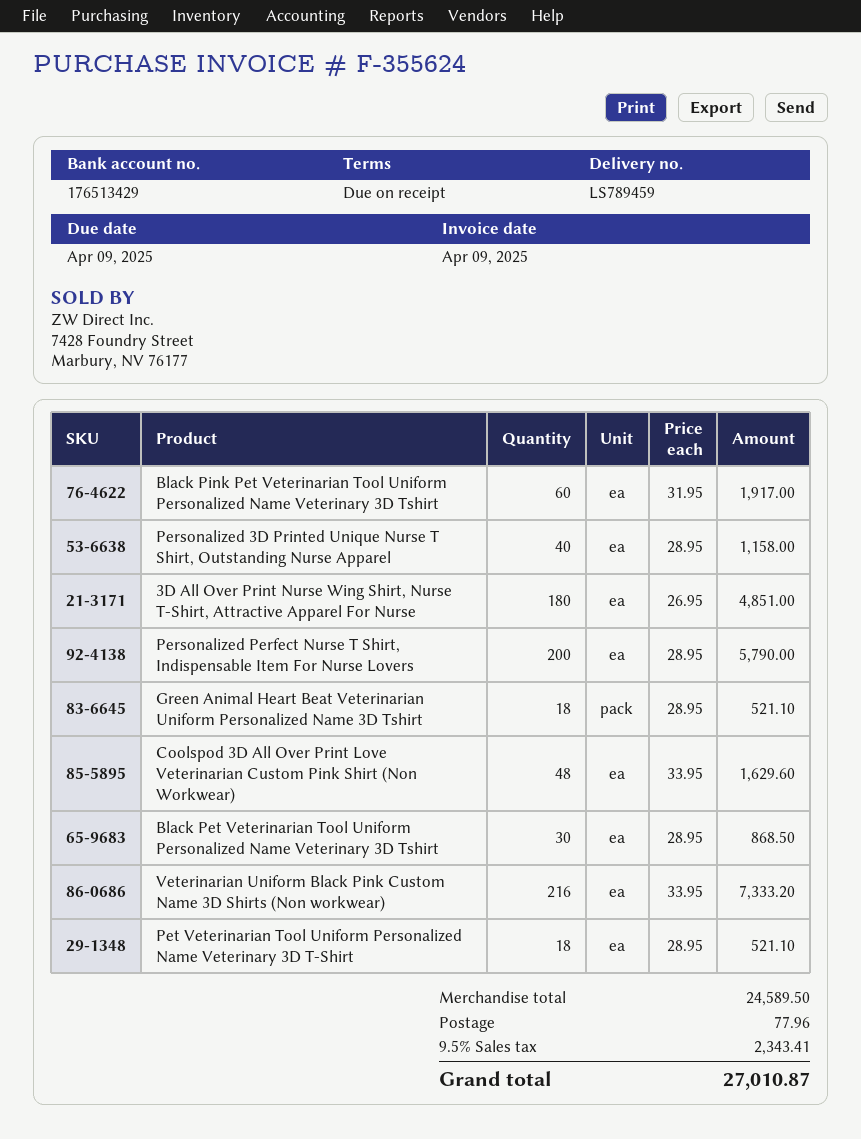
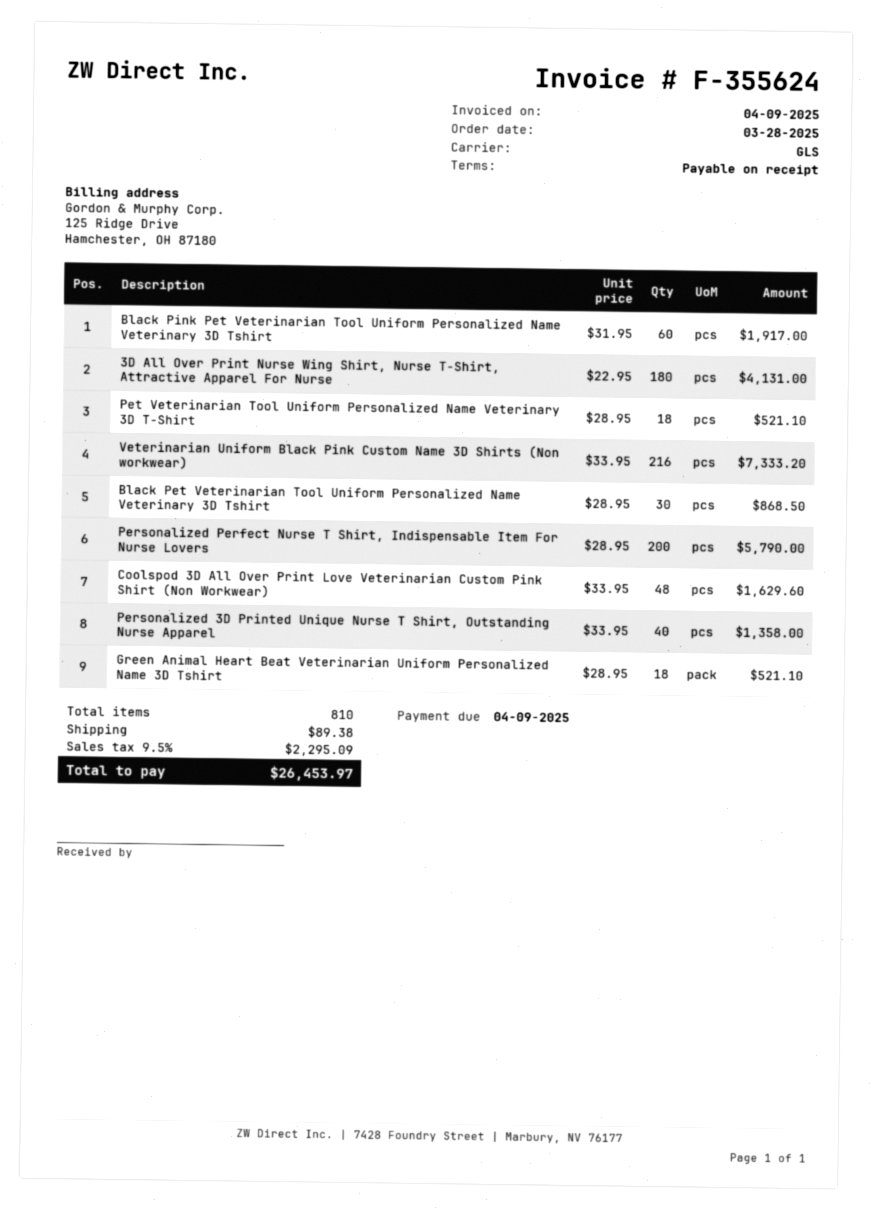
Personalized 3D Printed Unique Nurse T Shirt, Outstanding Nurse Apparel: 40 x 28.95 = 1158.00 -> 40 x 33.95 = 1358.00
3D All Over Print Nurse Wing Shirt, Nurse T-Shirt, Attractive Apparel For Nurse: 180 x 26.95 = 4851.00 -> 180 x 22.95 = 4131.00
shipping: 77.96 -> 89.38
tax: 9.5% = 2343.41 -> 9.5% = 2295.09
total: 27010.87 -> 26453.97

